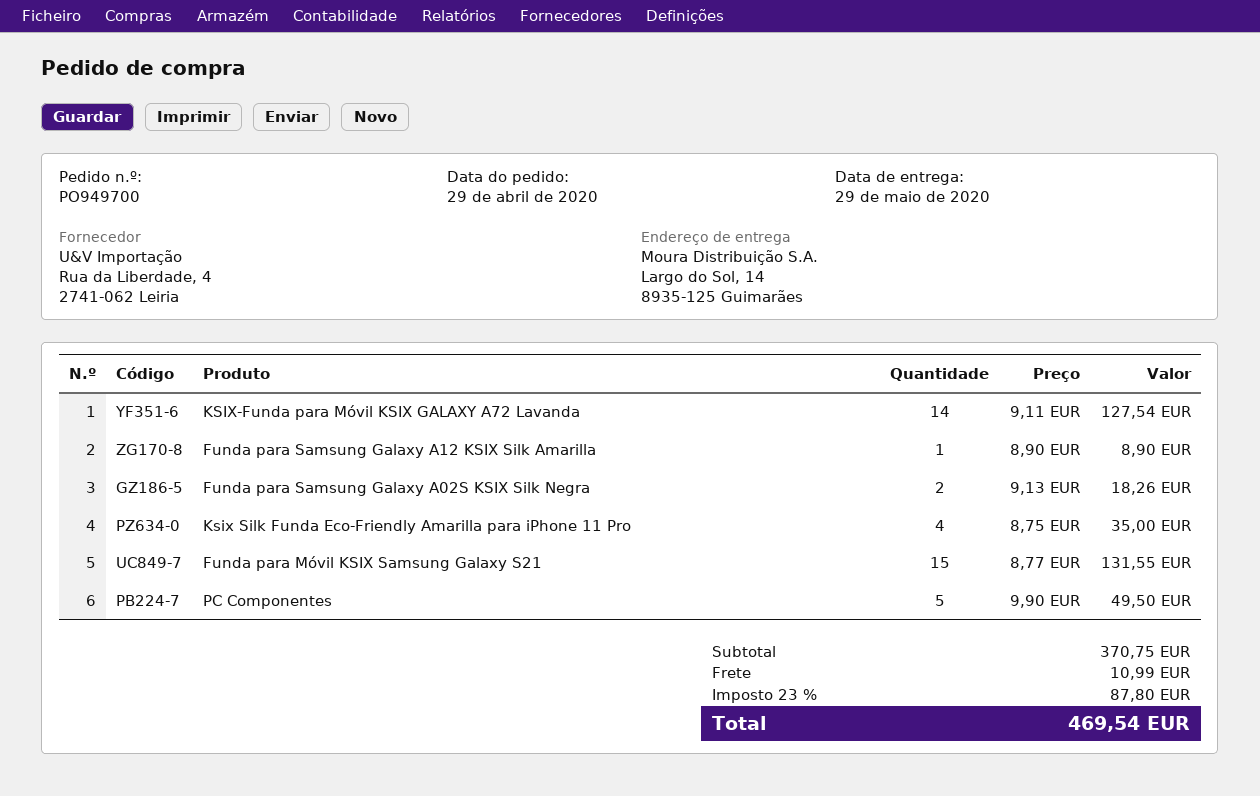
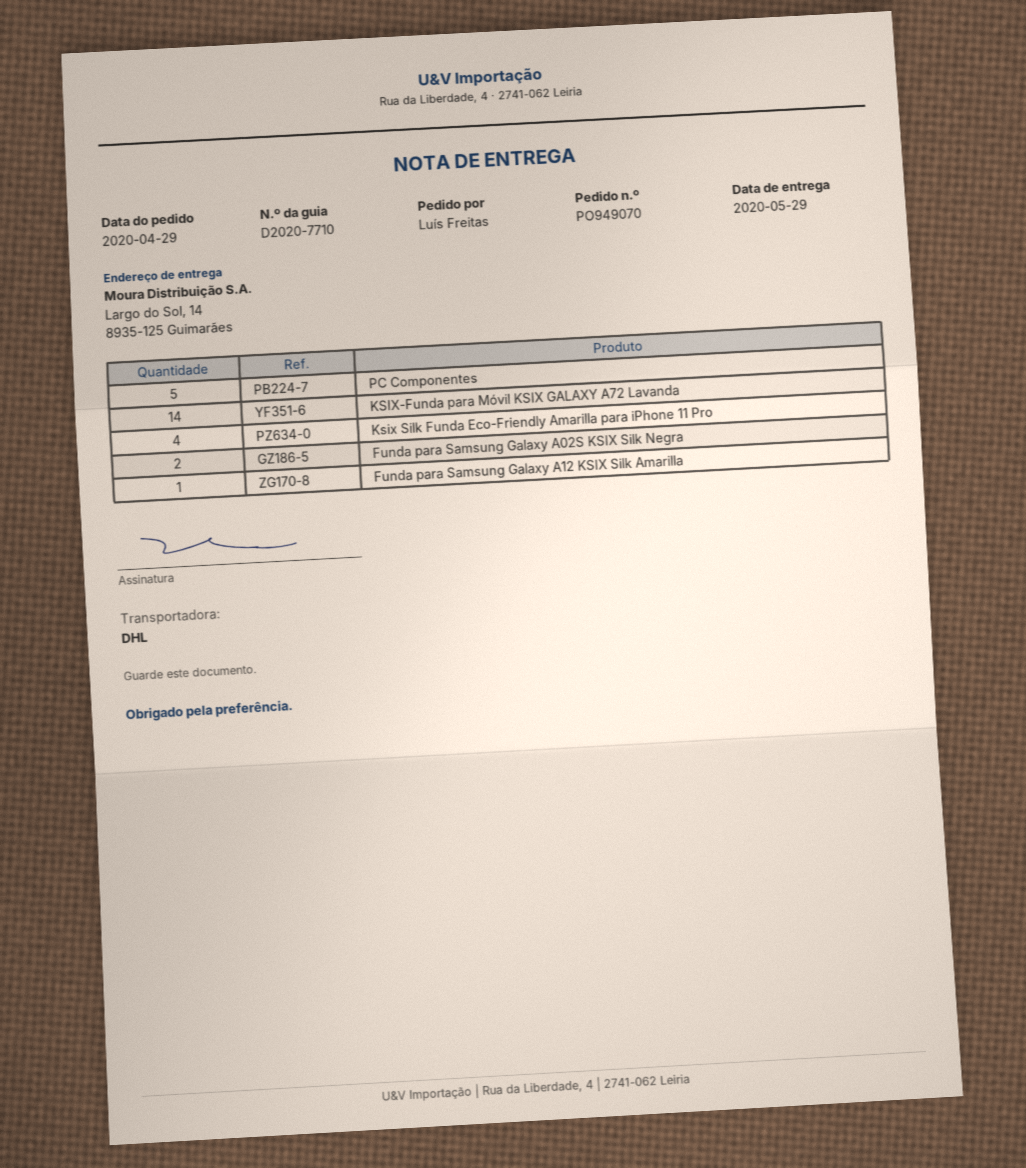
order number: PO949700 -> PO949070
Funda para Móvil KSIX Samsung Galaxy S21: 15 -> none

